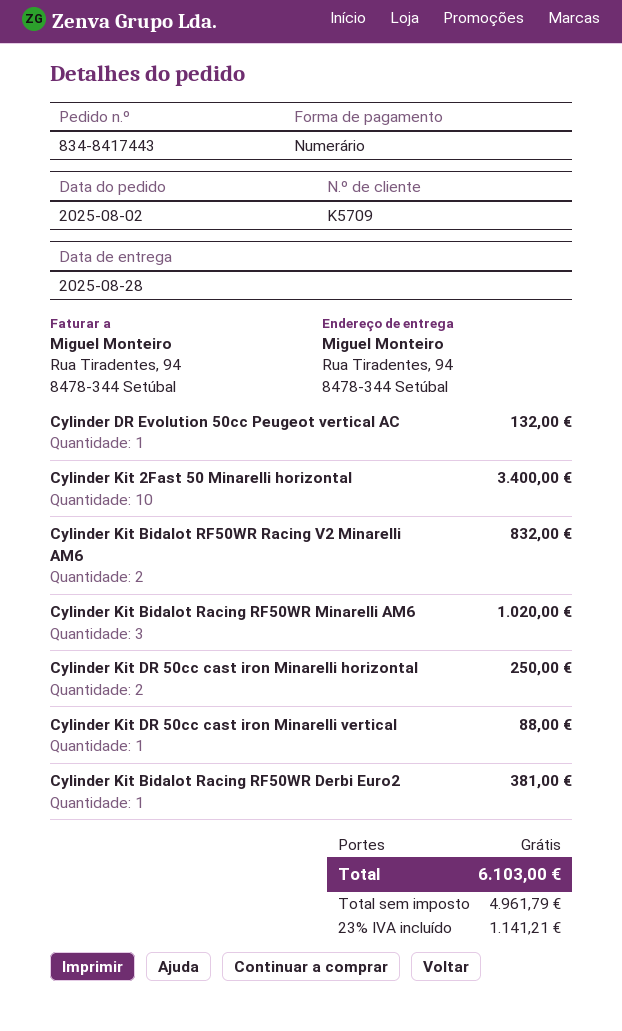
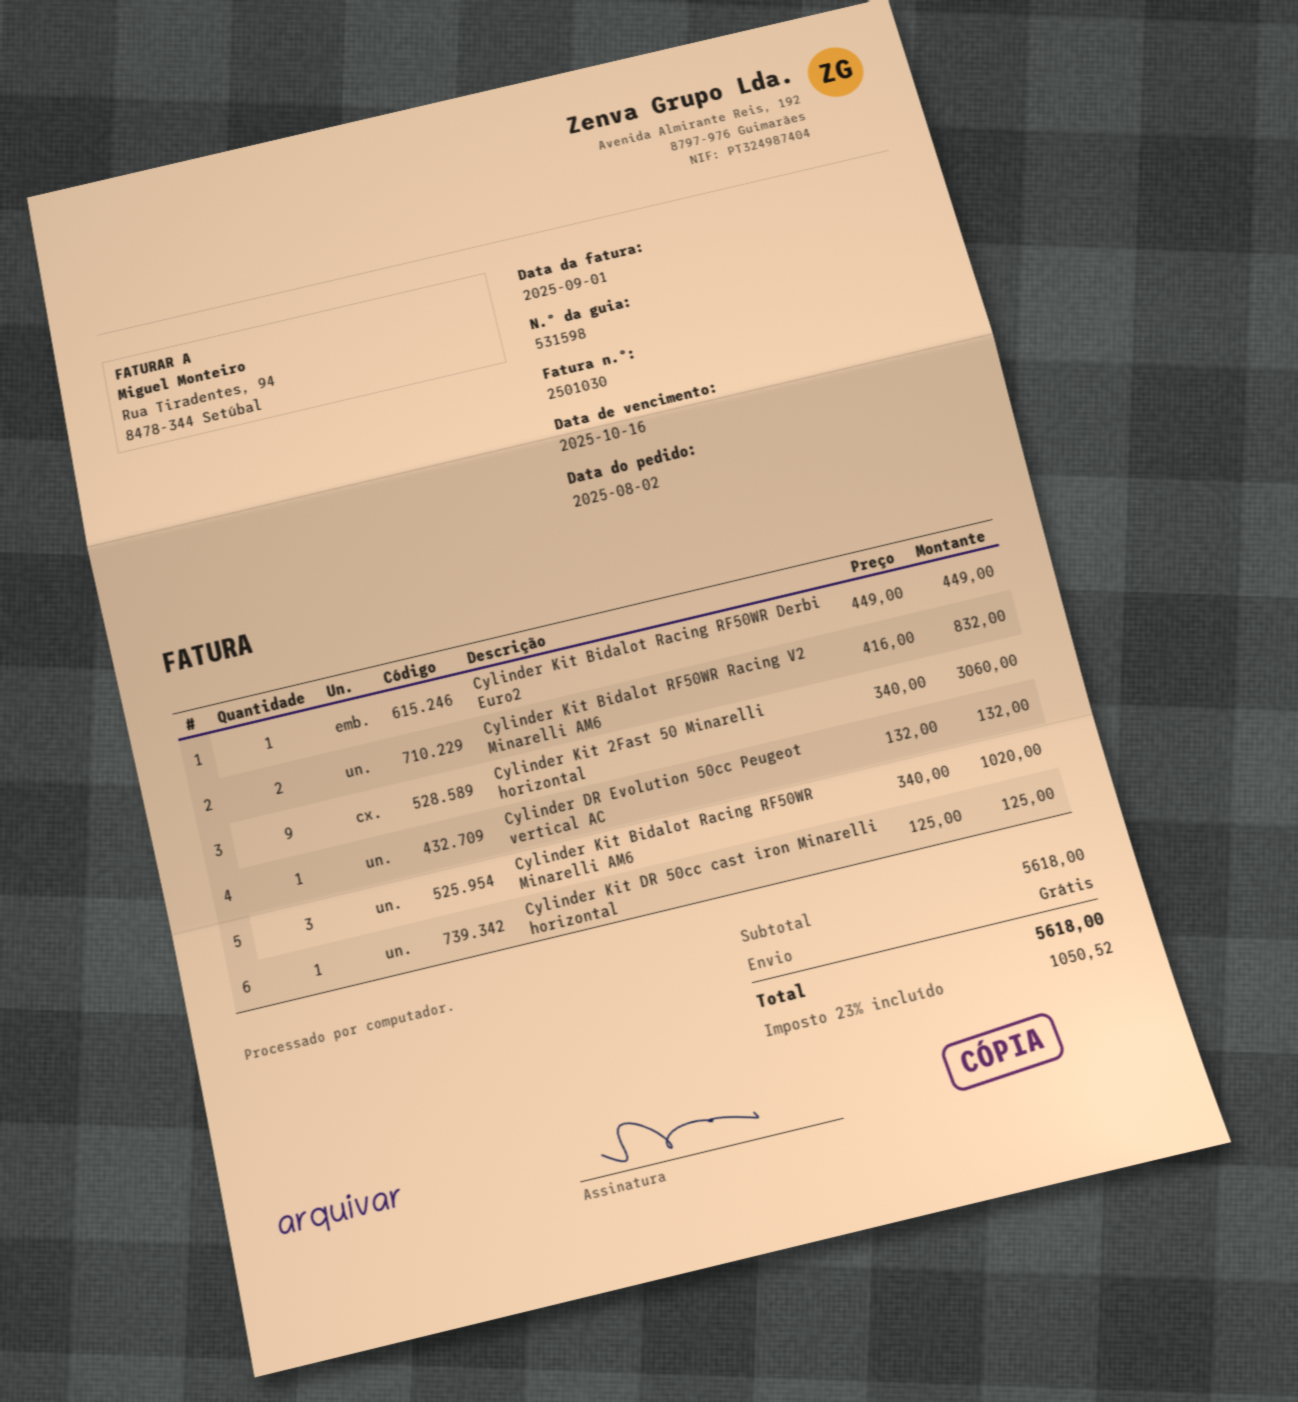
Cylinder Kit 2Fast 50 Minarelli horizontal: 10 for 3400.00 -> 9 for 3060.00
Cylinder Kit DR 50cc cast iron Minarelli horizontal: 2 for 250.00 -> 1 for 125.00
Cylinder Kit DR 50cc cast iron Minarelli vertical: 1 for 88.00 -> none
Cylinder Kit Bidalot Racing RF50WR Derbi Euro2: 1 for 381.00 -> 1 for 449.00
tax: 23% = 1141.21 -> 23% = 1050.52
total: 6103.00 -> 5618.00

